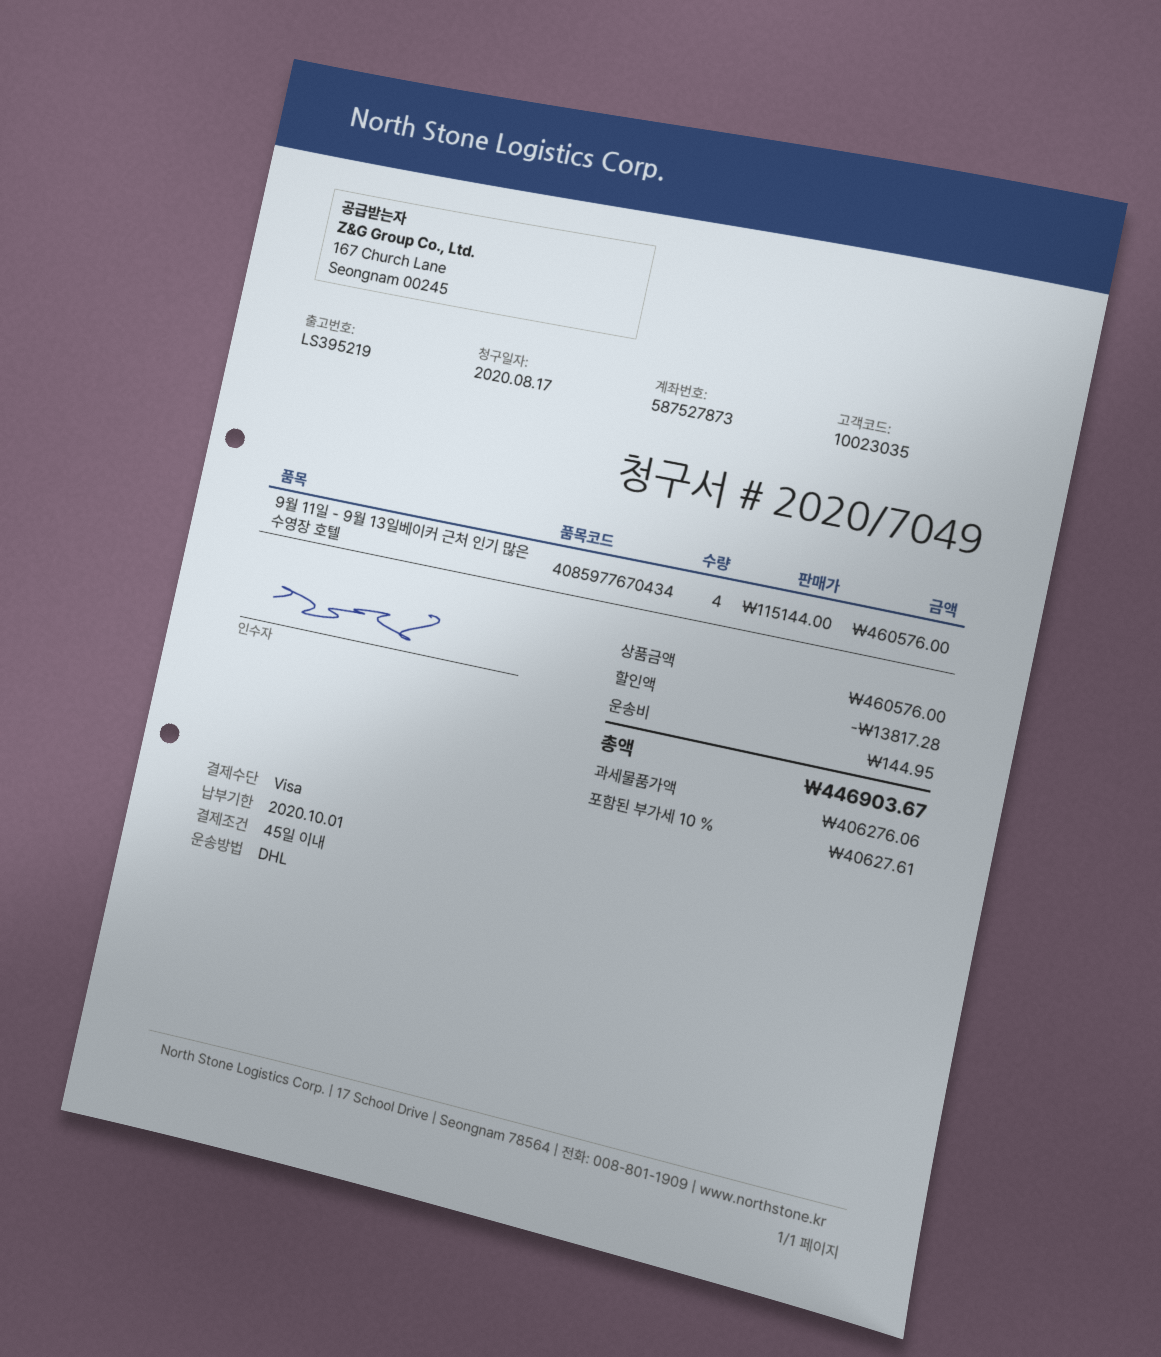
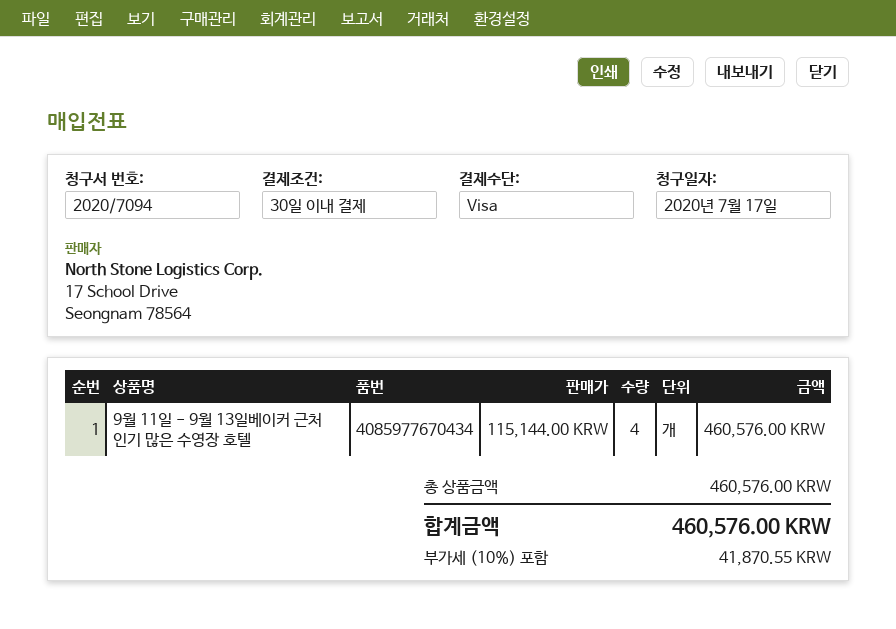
invoice number: 2020/7049 -> 2020/7094
invoice date: 2020-08-17 -> 2020-07-17
payment terms: 45 days -> 30 days
discount: 13817.28 -> none
shipping: 144.95 -> none
tax: 10% = 40627.61 -> 10% = 41870.55
total: 446903.67 -> 460576.00

